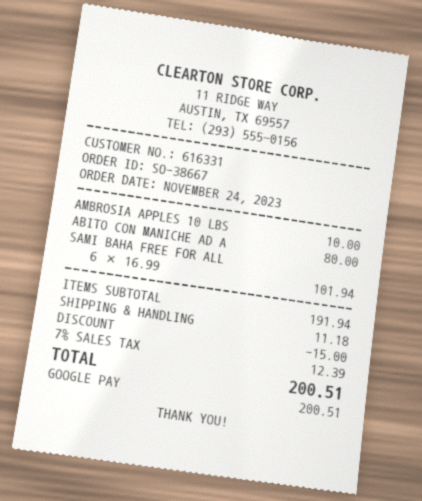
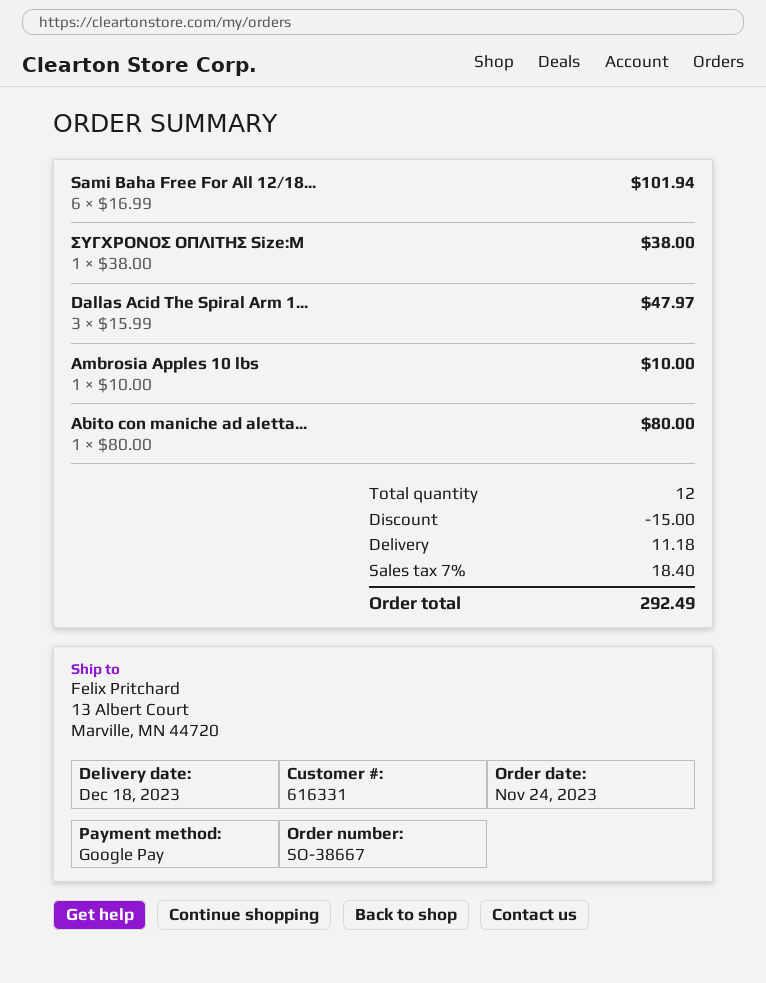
ΣΥΓΧΡΟΝΟΣ ΟΠΛΙΤΗΣ Size:M: none -> 1 x 38.00 = 38.00
Dallas Acid The Spiral Arm 1...: none -> 3 x 15.99 = 47.97
tax: 7% = 12.39 -> 7% = 18.40
total: 200.51 -> 292.49

